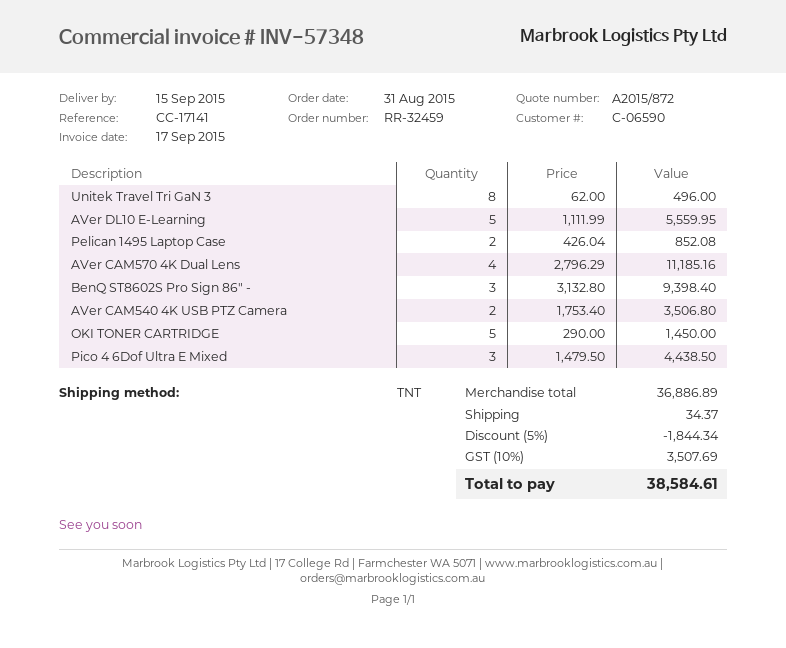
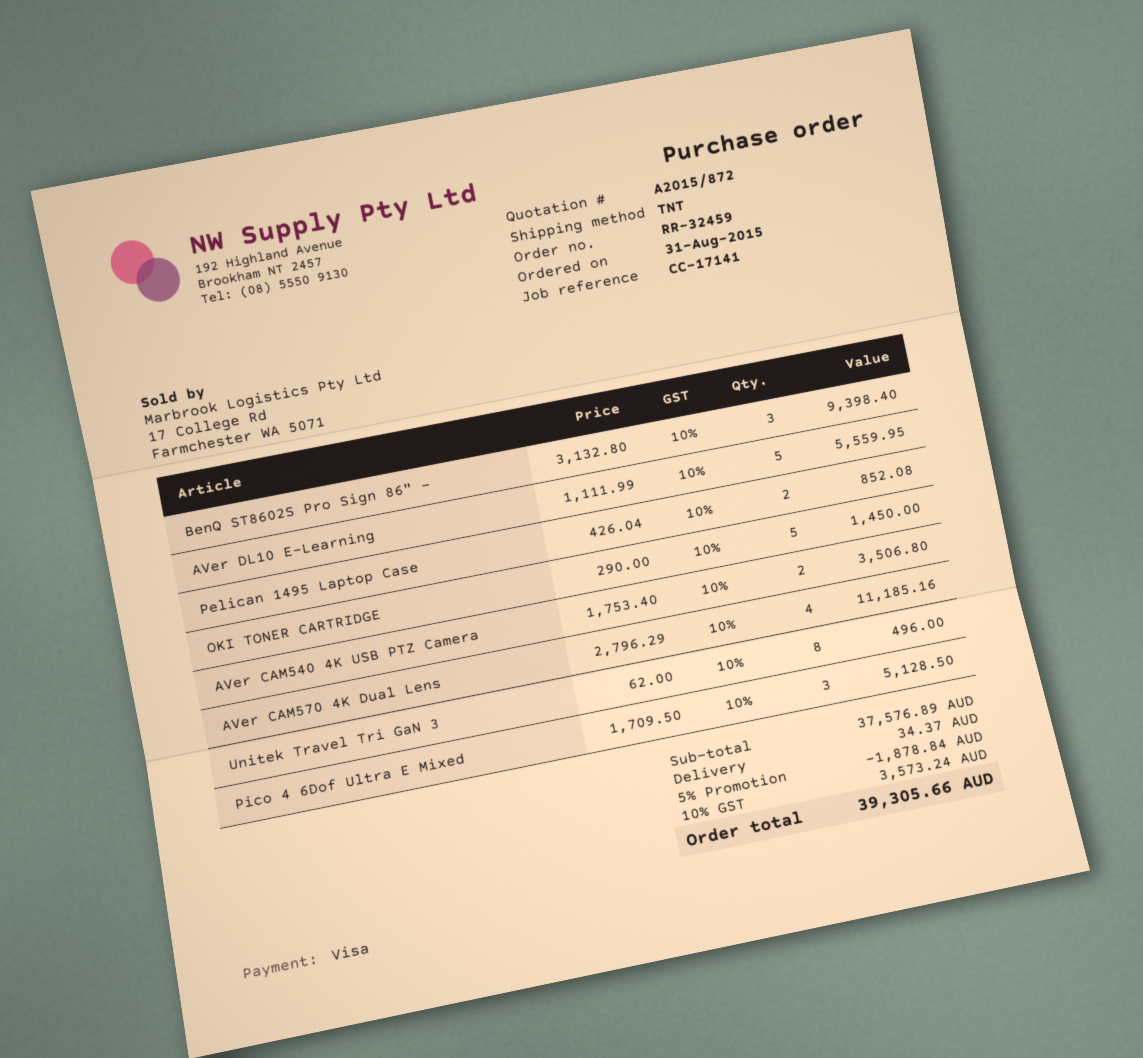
Pico 4 6Dof Ultra E Mixed: 3 x 1479.50 = 4438.50 -> 3 x 1709.50 = 5128.50
subtotal: 36886.89 -> 37576.89
discount: 5% = 1844.34 -> 5% = 1878.84
tax: 10% = 3507.69 -> 10% = 3573.24
total: 38584.61 -> 39305.66

